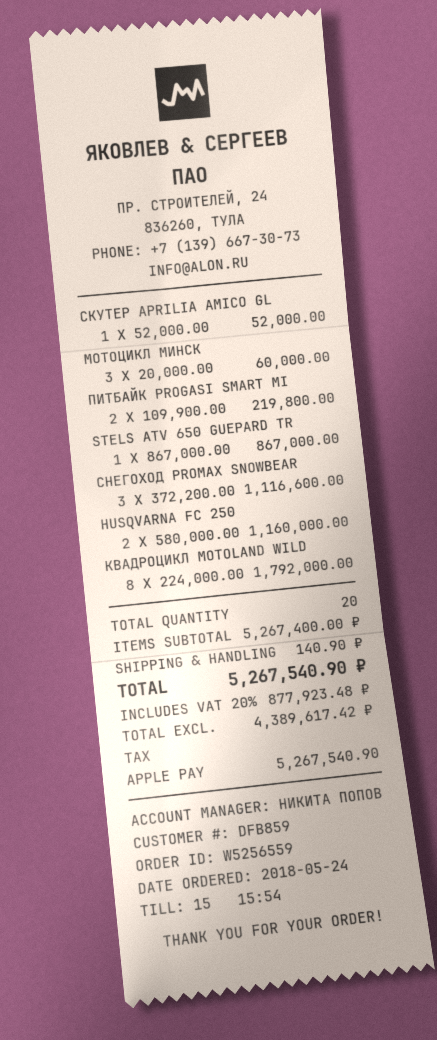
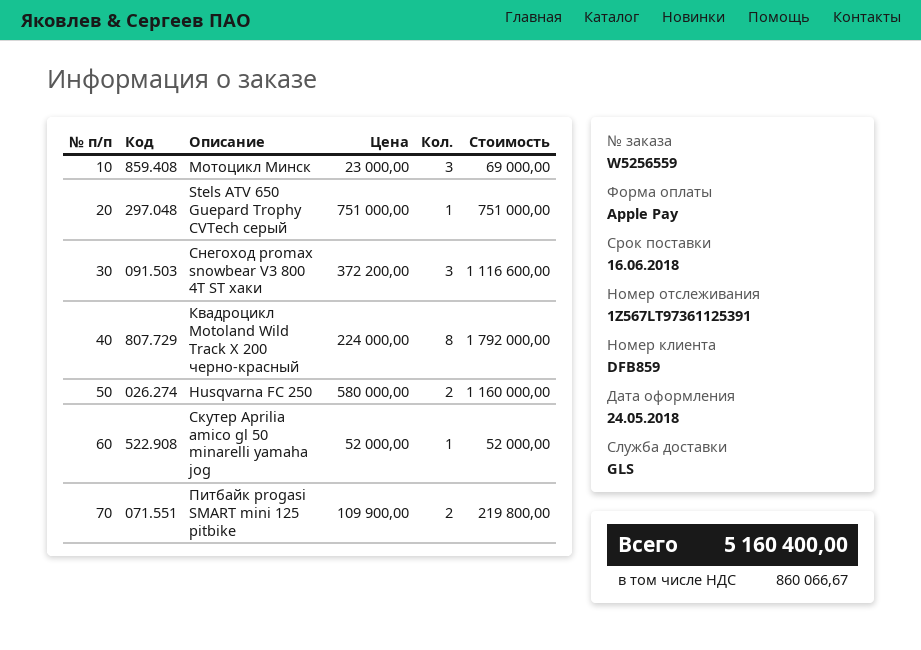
МОТОЦИКЛ МИНСК: 3 x 20000.00 = 60000.00 -> 3 x 23000.00 = 69000.00
STELS ATV 650 GUEPARD TR: 1 x 867000.00 = 867000.00 -> 1 x 751000.00 = 751000.00
shipping: 140.90 -> none
tax: 877923.48 -> 860066.67
total: 5267540.90 -> 5160400.00

